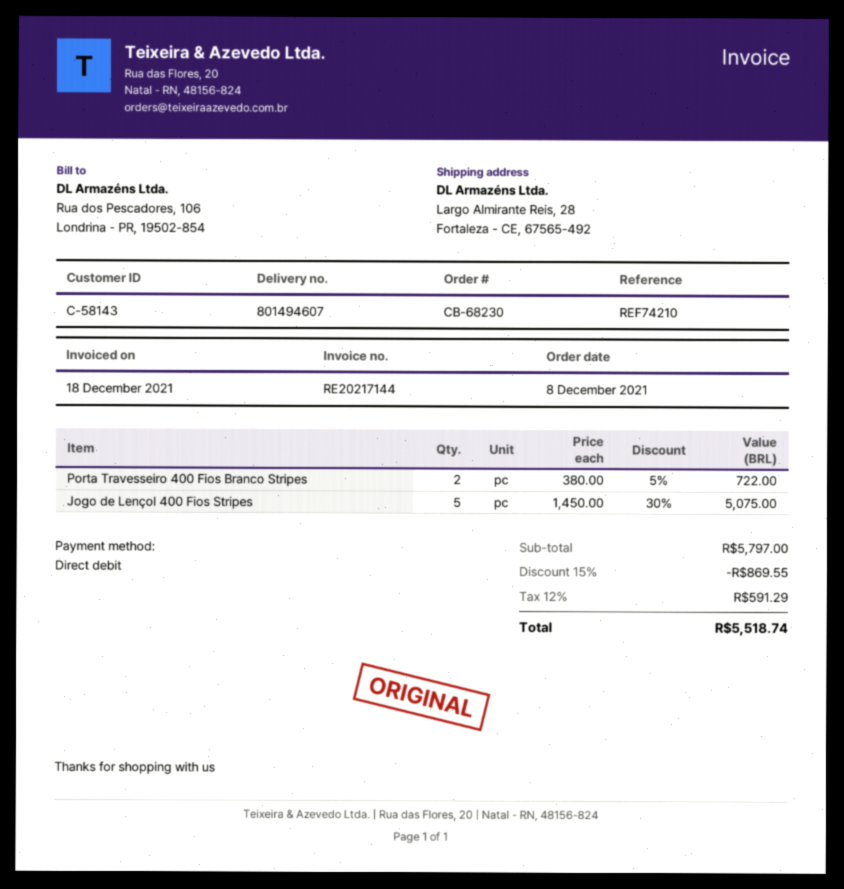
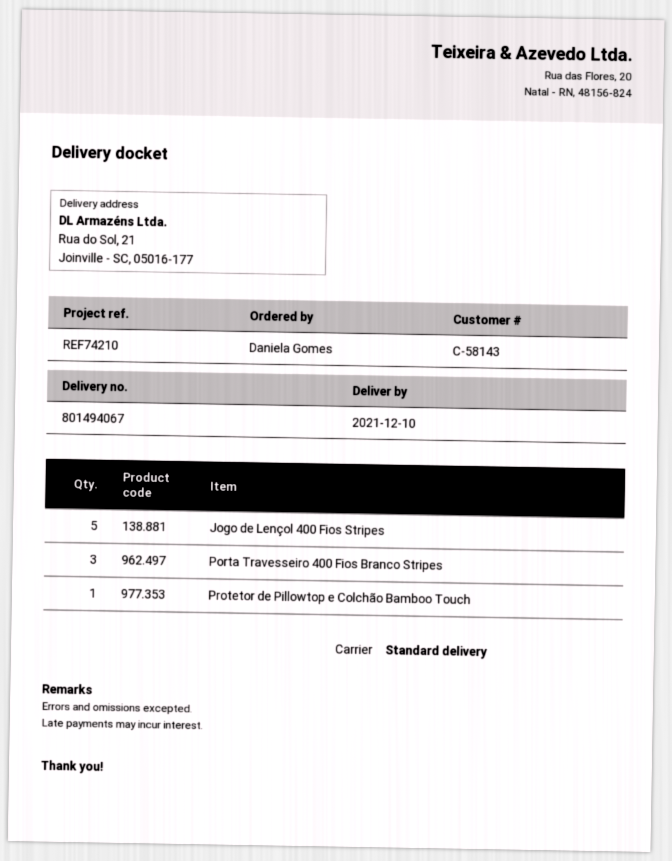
delivery note number: 801494607 -> 801494067
ship to: Largo Almirante Reis, 28, Fortaleza - CE, 67565-492 -> Rua do Sol, 21, Joinville - SC, 05016-177
Porta Travesseiro 400 Fios Branco Stripes: 2 -> 3
Protetor de Pillowtop e Colchão Bamboo Touch: none -> 1

